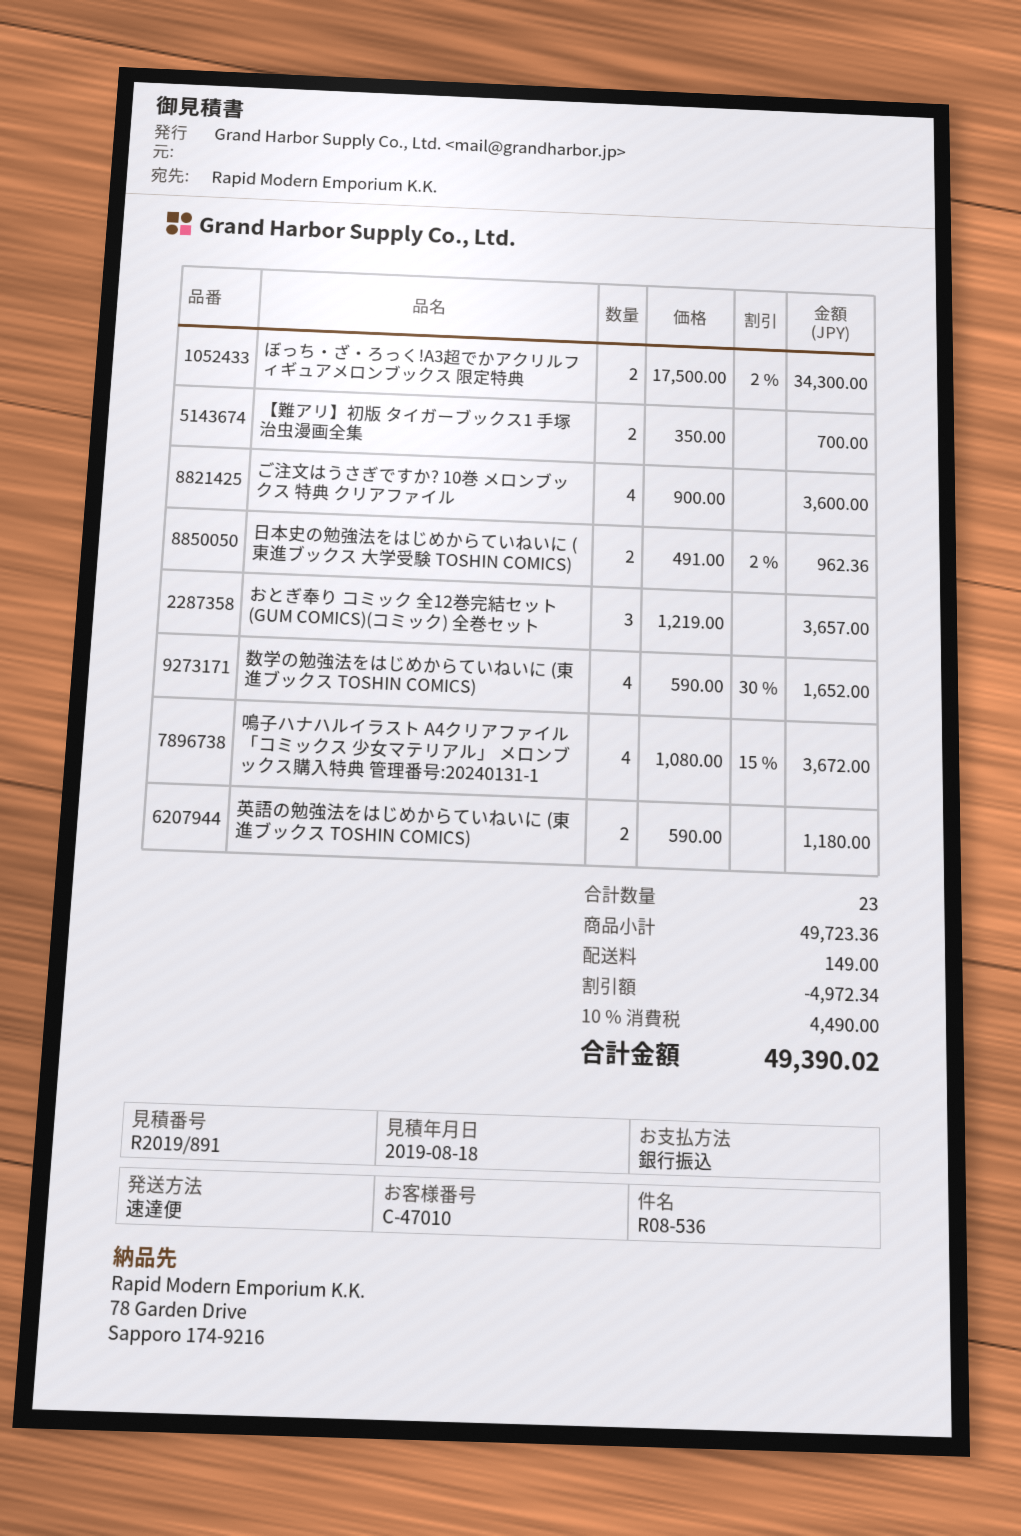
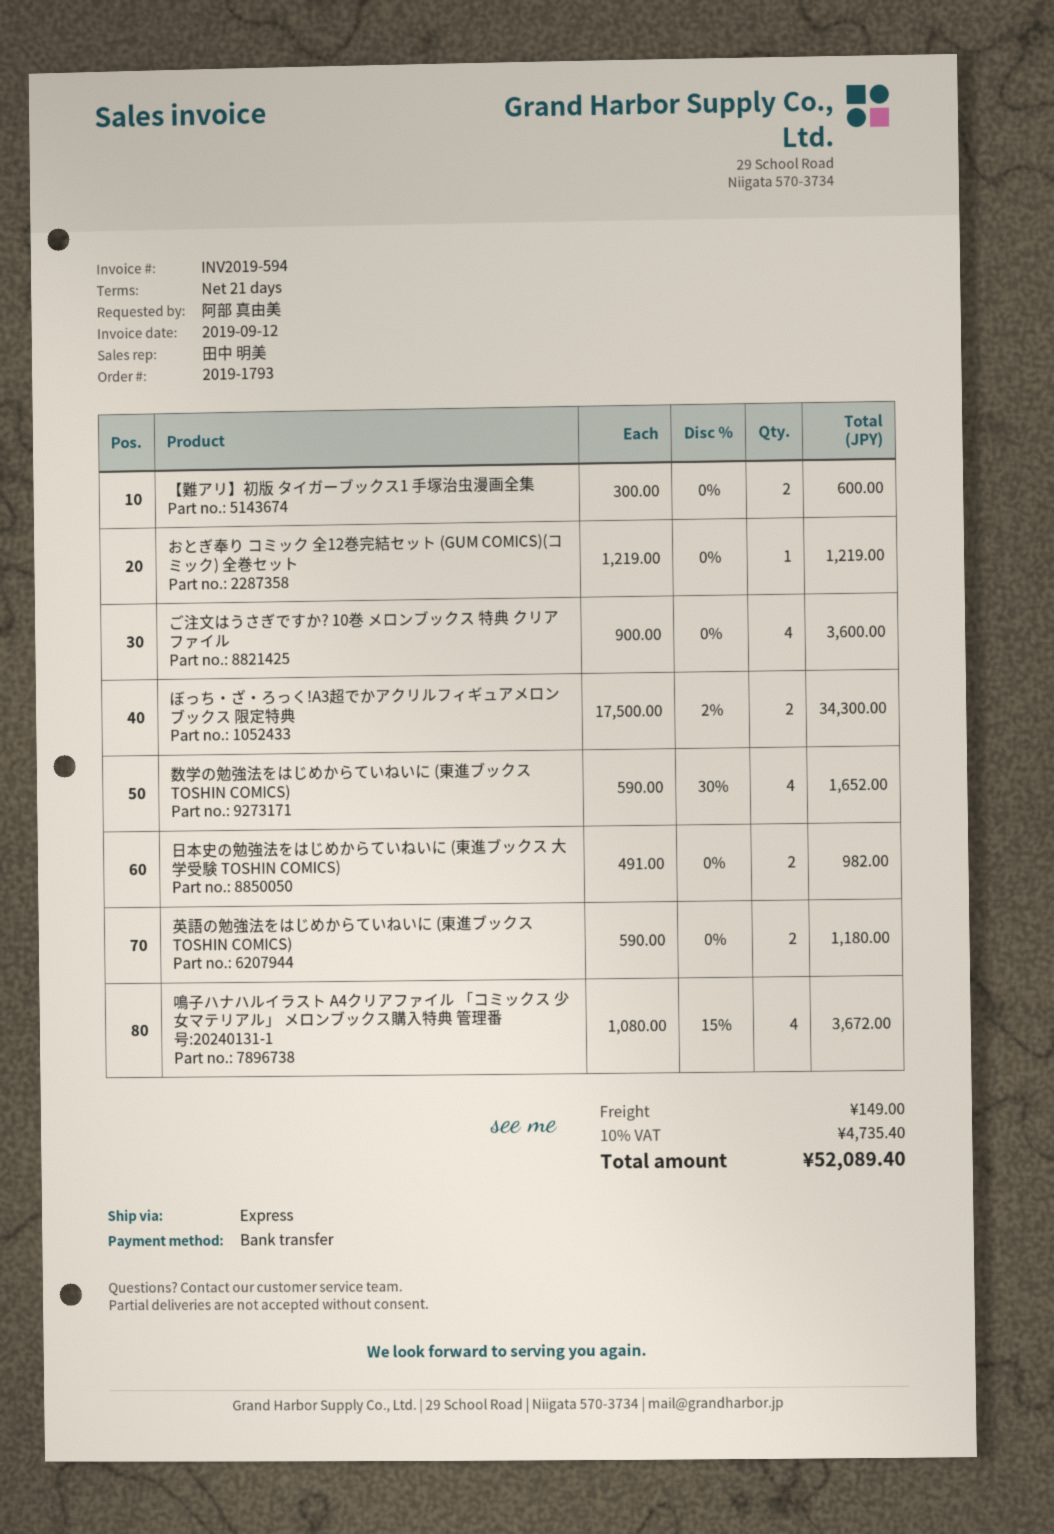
【難アリ】初版 タイガーブックス1 手塚治虫漫画全集: 2 x 350.00 = 700.00 -> 2 x 300.00 = 600.00
日本史の勉強法をはじめからていねいに (東進ブックス 大学受験 TOSHIN COMICS): 2 x 491.00 - 2% = 962.36 -> 2 x 491.00 = 982.00
おとぎ奉り コミック 全12巻完結セット (GUM COMICS)(コミック) 全巻セット: 3 x 1219.00 = 3657.00 -> 1 x 1219.00 = 1219.00
discount: 4972.34 -> none
tax: 10% = 4490.00 -> 10% = 4735.40
total: 49390.02 -> 52089.40

